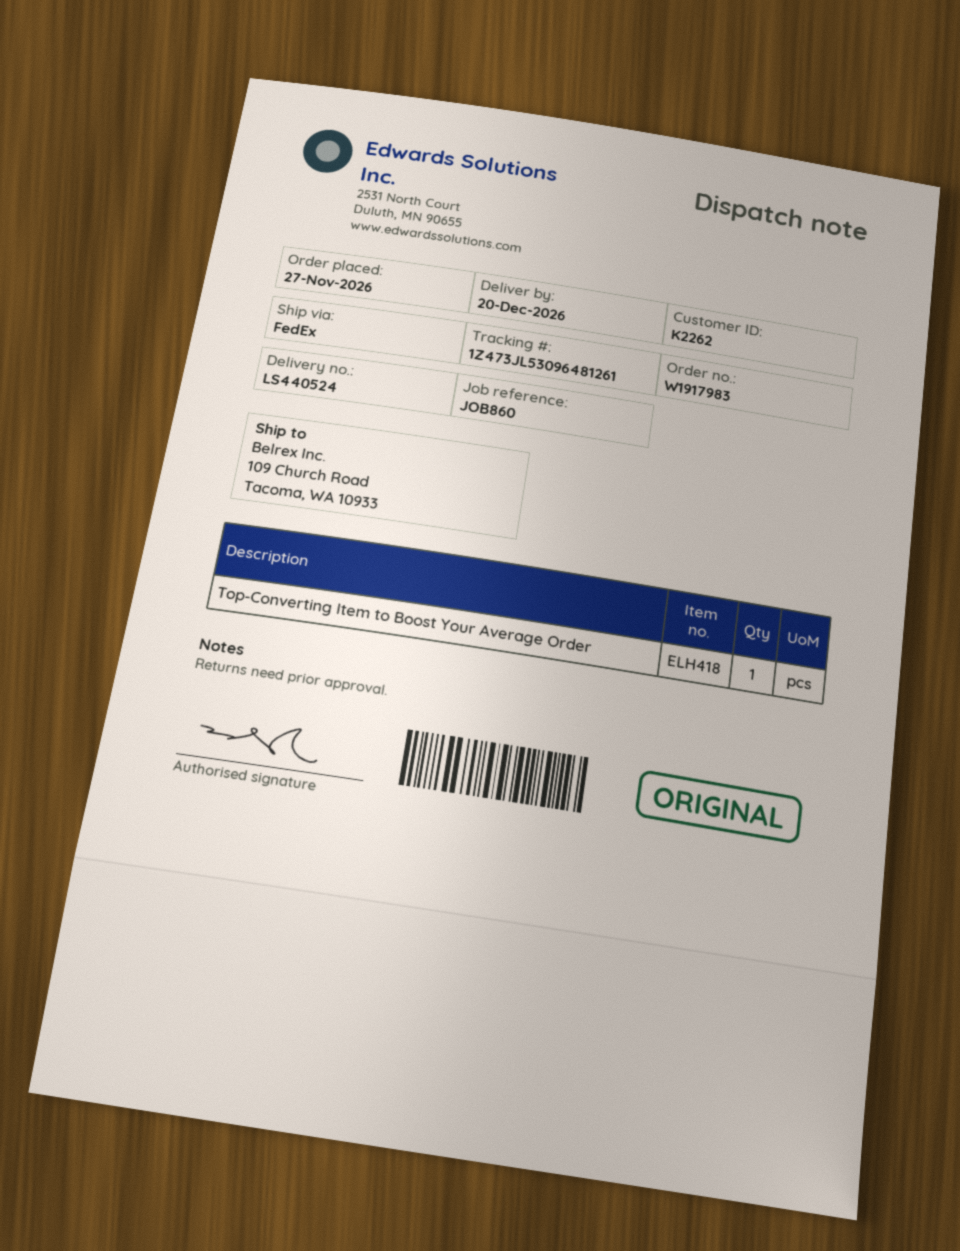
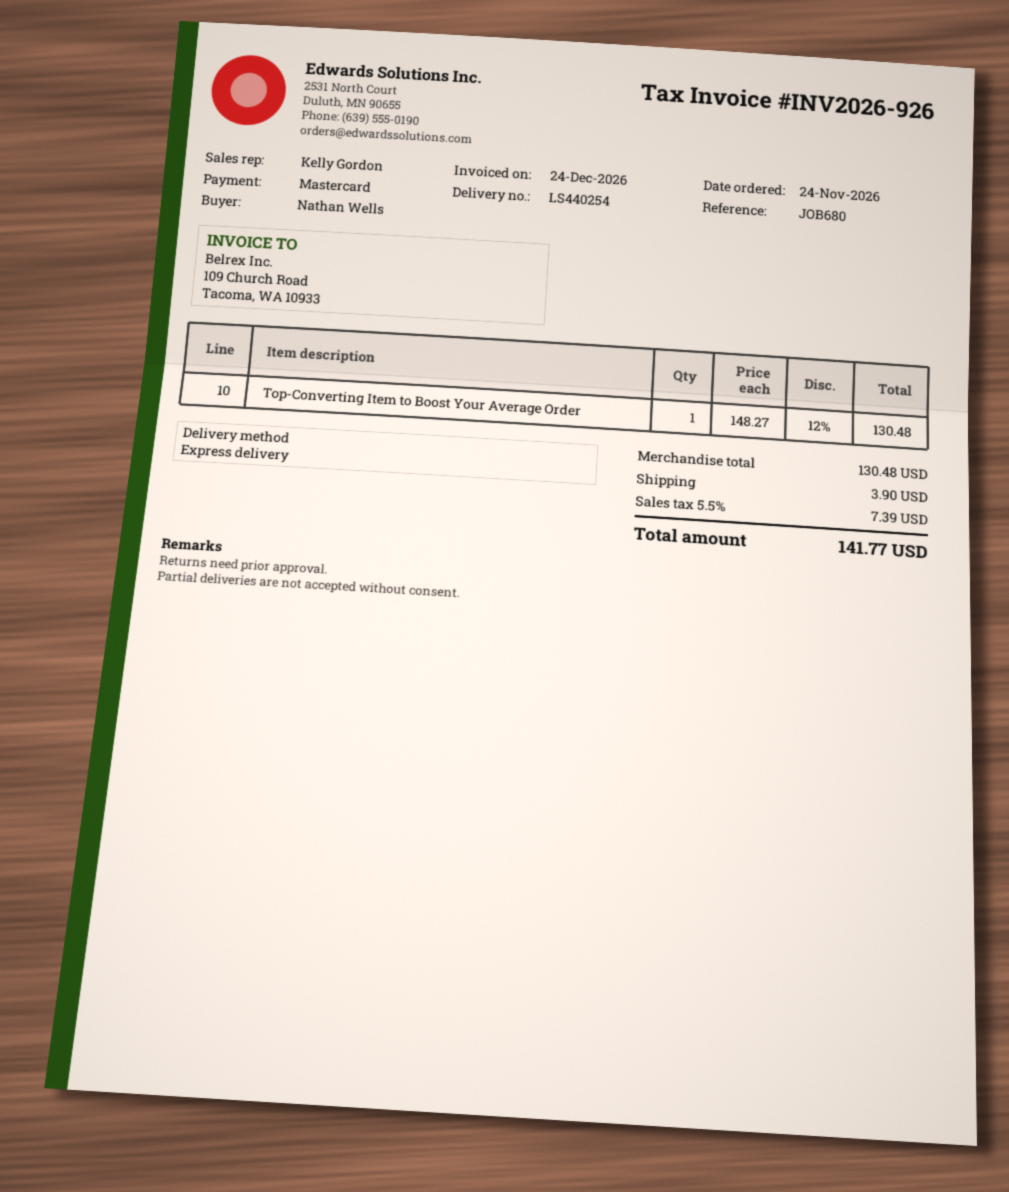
order date: 2026-11-27 -> 2026-11-24
delivery note number: LS440524 -> LS440254
reference: JOB860 -> JOB680
shipping method: FedEx -> express

